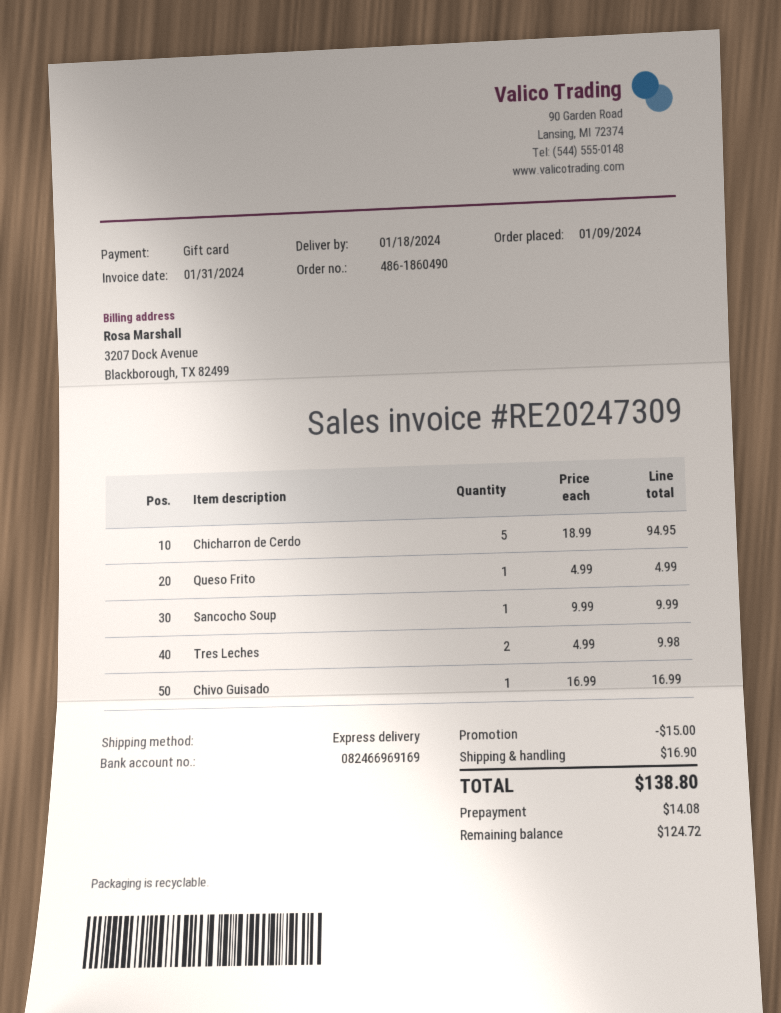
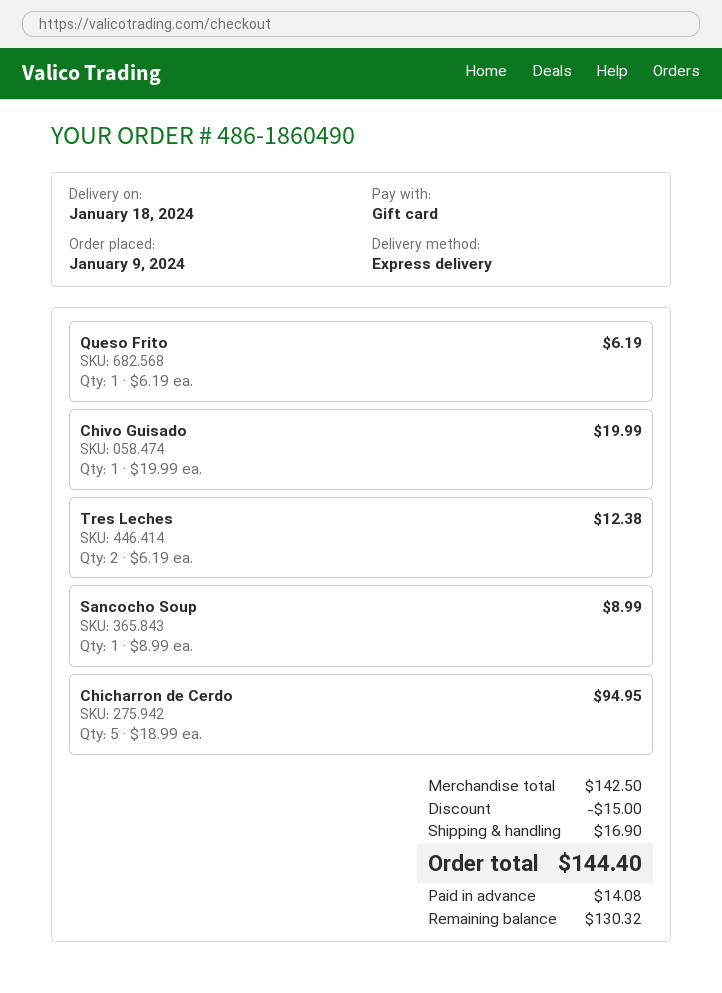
Queso Frito: 1 x 4.99 = 4.99 -> 1 x 6.19 = 6.19
Sancocho Soup: 1 x 9.99 = 9.99 -> 1 x 8.99 = 8.99
Tres Leches: 2 x 4.99 = 9.98 -> 2 x 6.19 = 12.38
Chivo Guisado: 1 x 16.99 = 16.99 -> 1 x 19.99 = 19.99
total: 138.80 -> 144.40
balance: 124.72 -> 130.32

